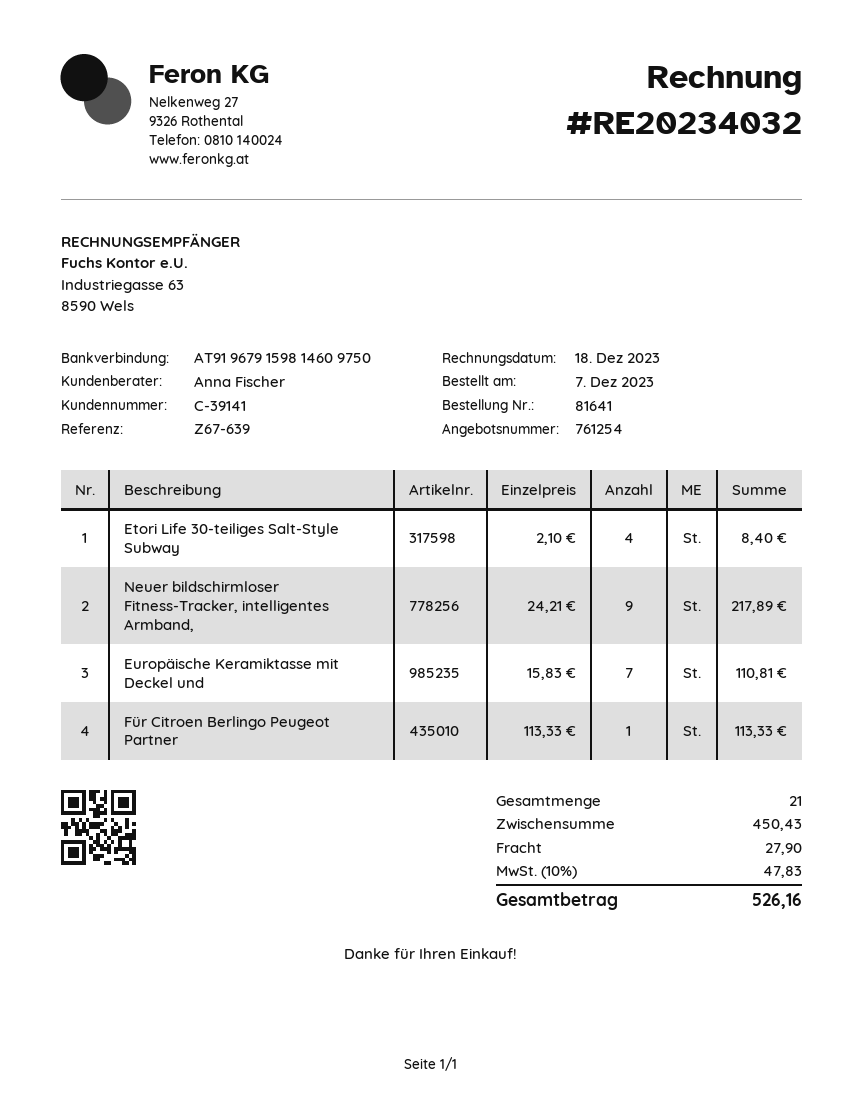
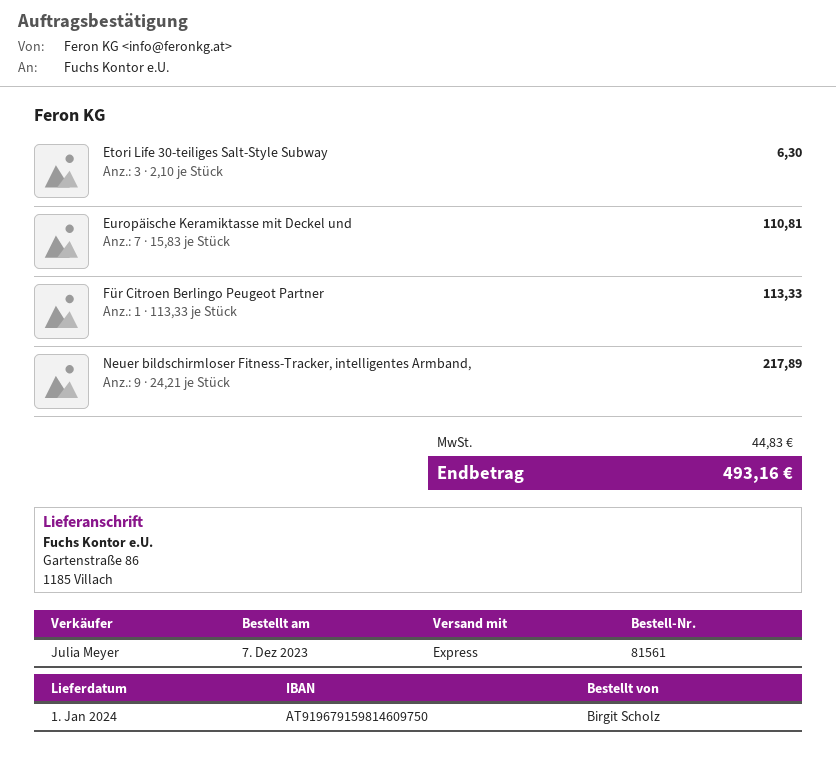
order number: 81641 -> 81561
sales rep: Anna Fischer -> Julia Meyer
Etori Life 30-teiliges Salt-Style Subway: 4 x 2.10 = 8.40 -> 3 x 2.10 = 6.30
shipping: 27.90 -> none
tax: 47.83 -> 44.83
total: 526.16 -> 493.16

